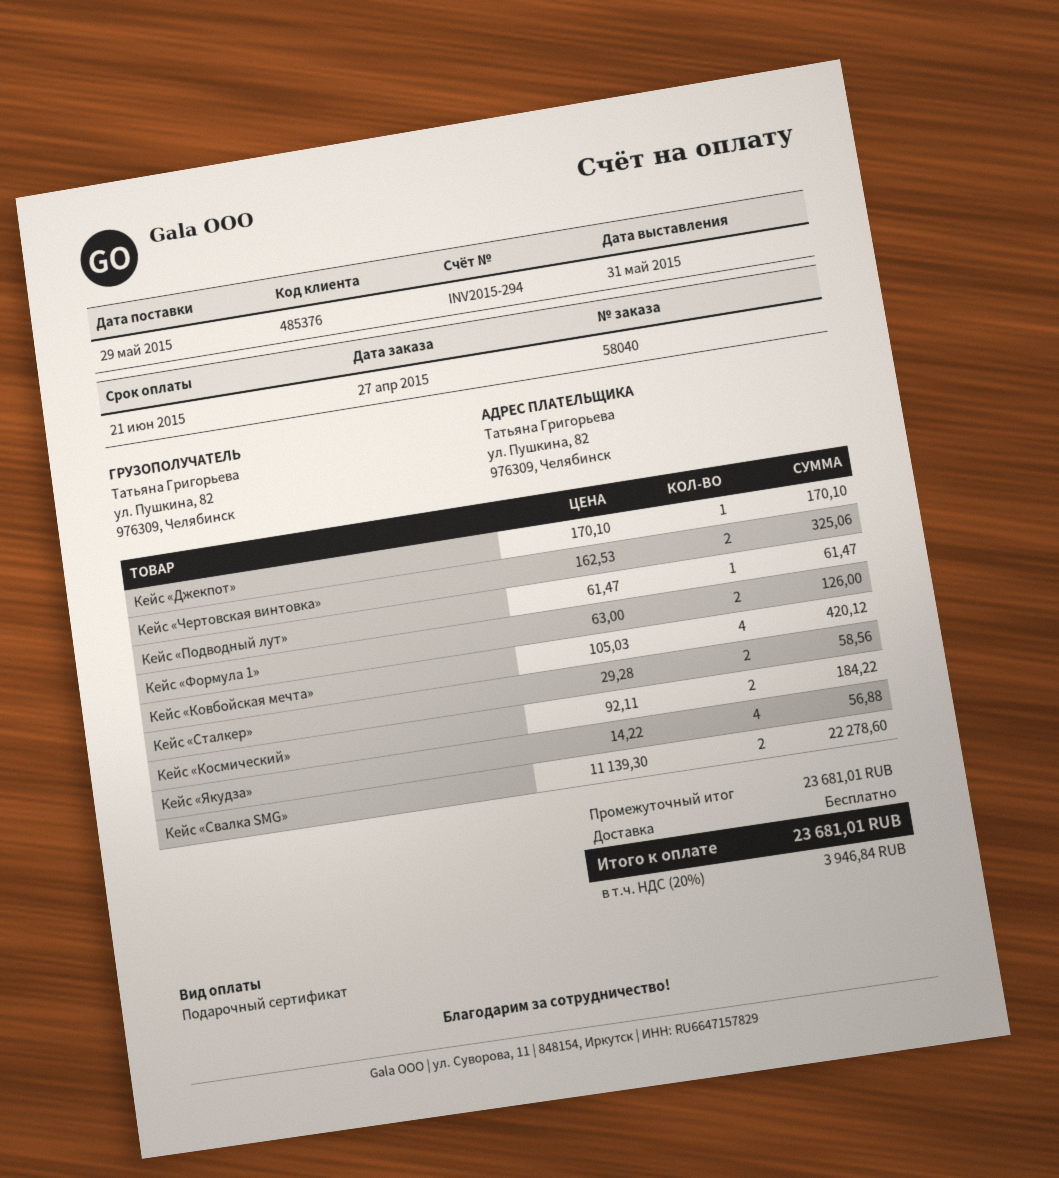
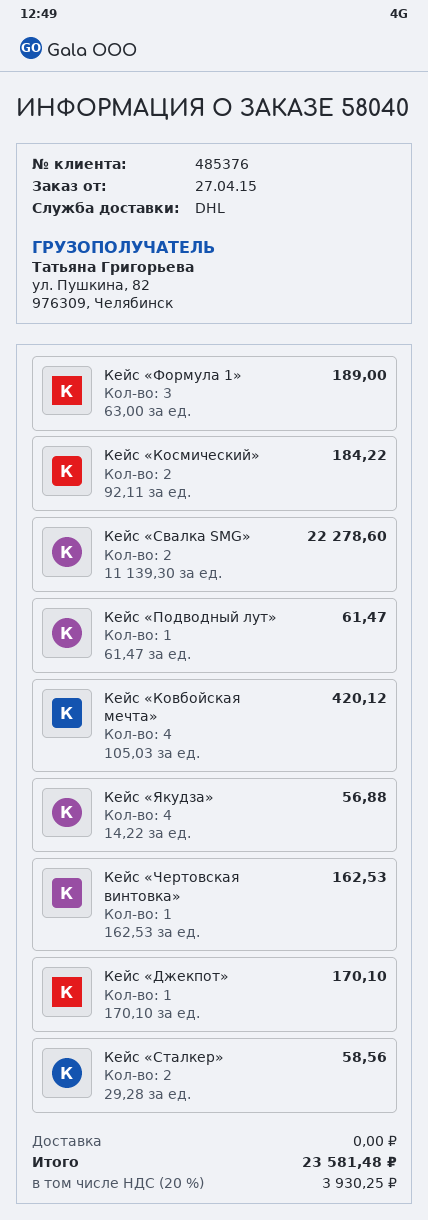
Кейс «Чертовская винтовка»: 2 x 162.53 = 325.06 -> 1 x 162.53 = 162.53
Кейс «Формула 1»: 2 x 63.00 = 126.00 -> 3 x 63.00 = 189.00
tax: 20% = 3946.84 -> 20% = 3930.25
total: 23681.01 -> 23581.48

